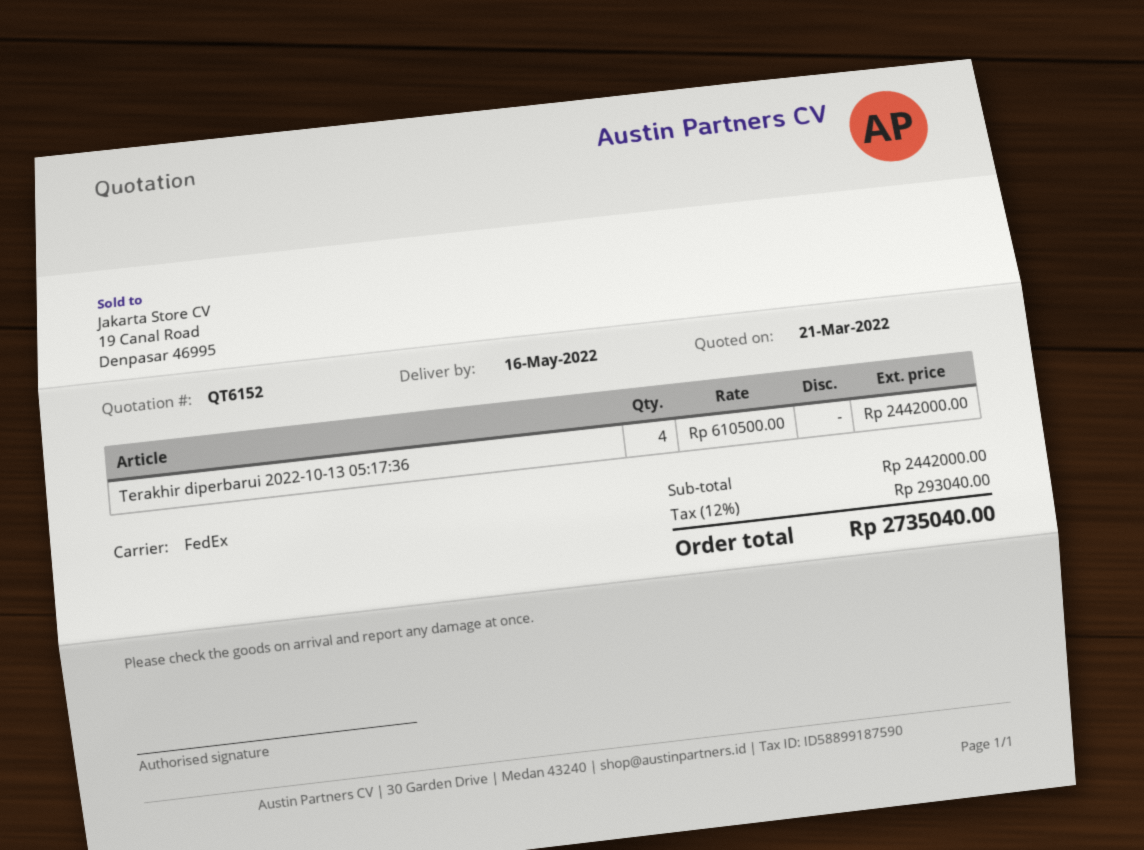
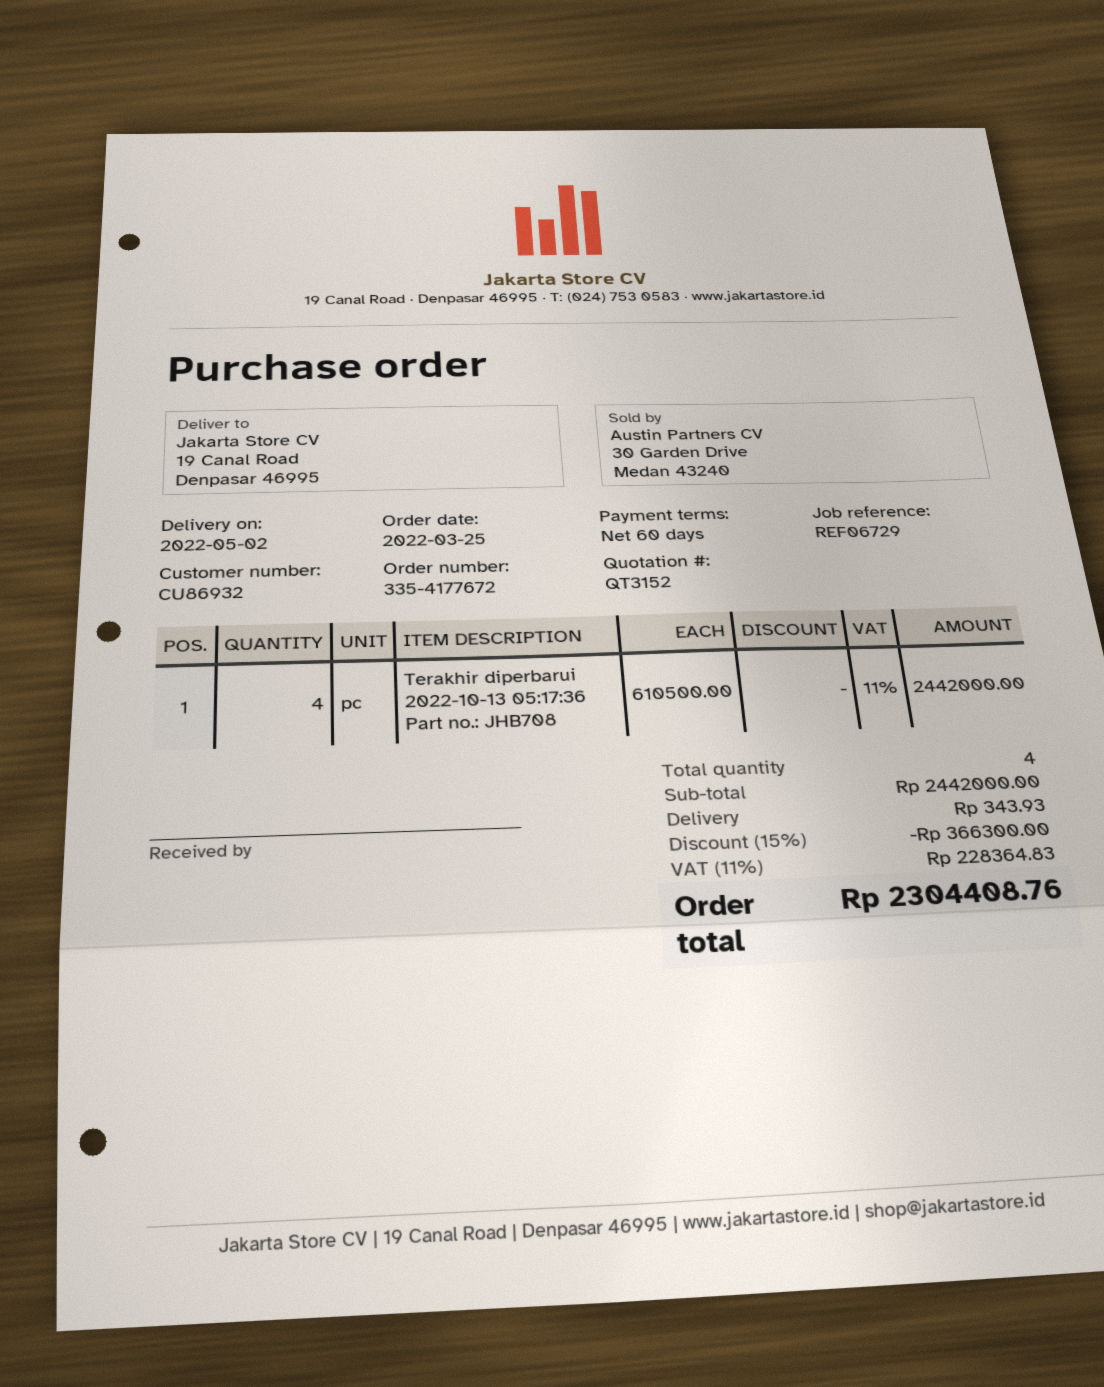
quote number: QT6152 -> QT3152
delivery date: 2022-05-16 -> 2022-05-02
discount: none -> 15% = 366300.00
shipping: none -> 343.93
tax: 12% = 293040.00 -> 11% = 228364.83
total: 2735040.00 -> 2304408.76

